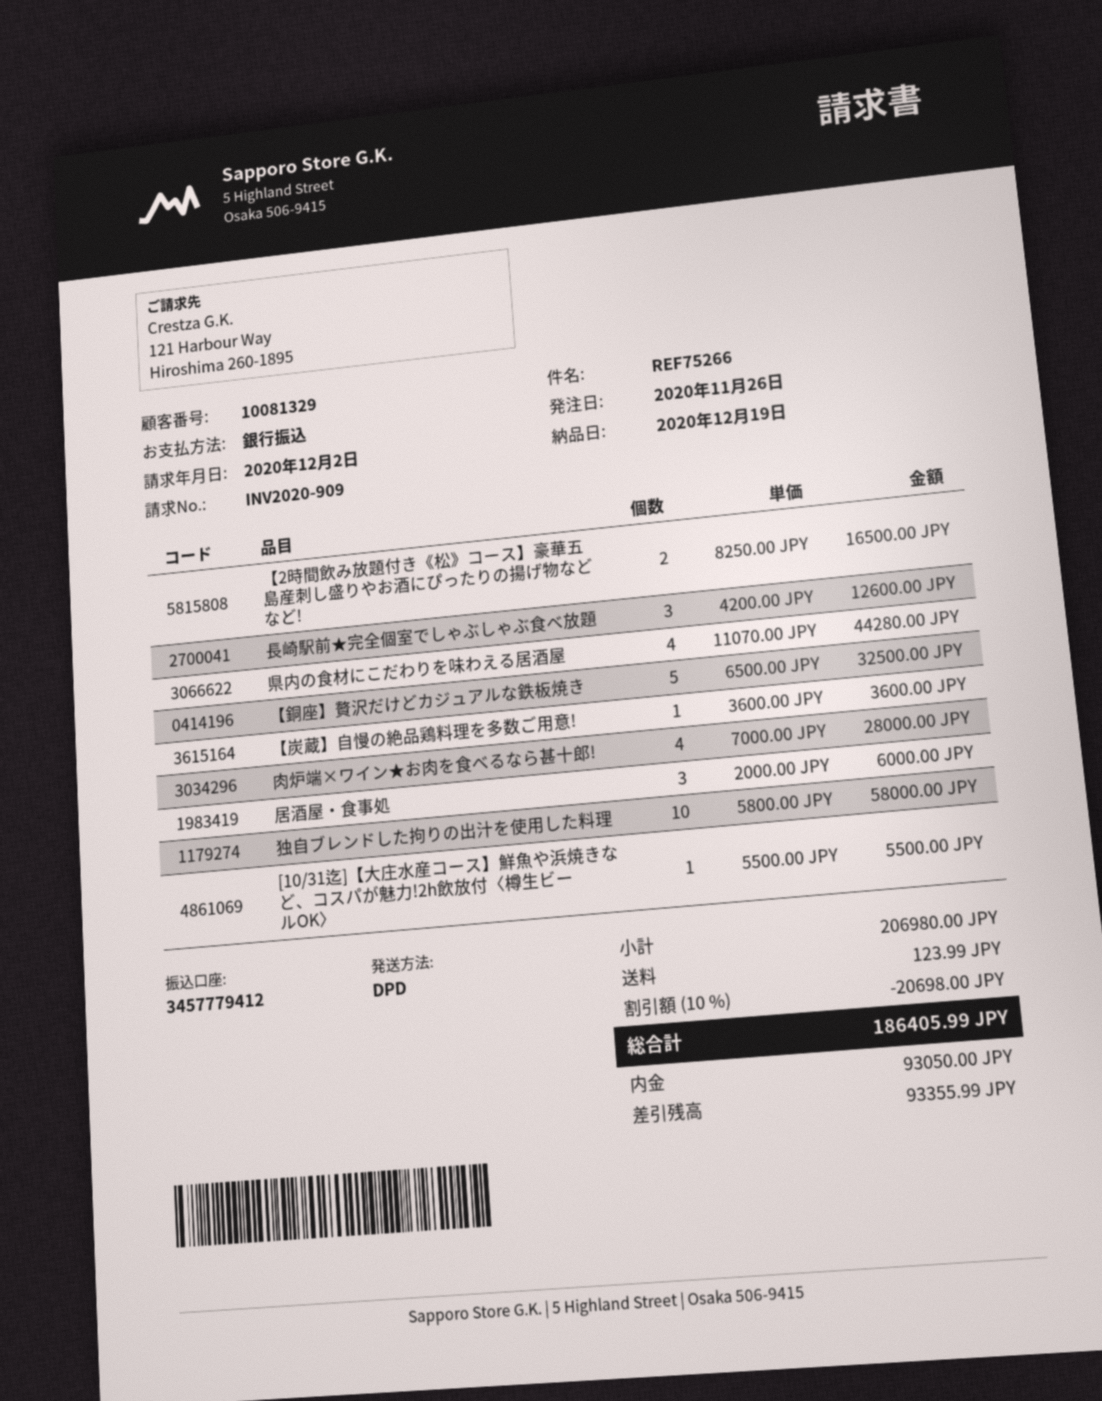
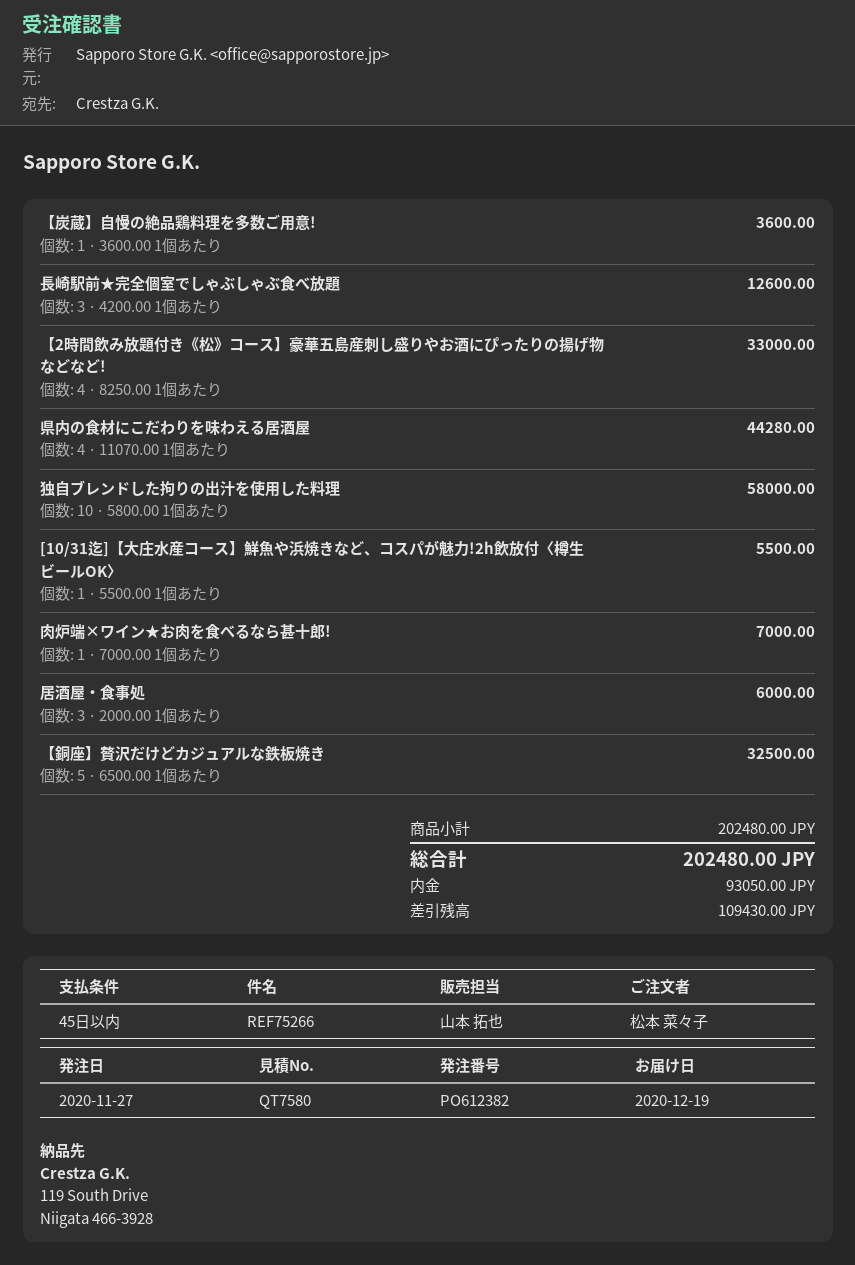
order date: 2020-11-26 -> 2020-11-27
【2時間飲み放題付き《松》コース】豪華五島産刺し盛りやお酒にぴったりの揚げ物などなど!: 2 x 8250.00 = 16500.00 -> 4 x 8250.00 = 33000.00
肉炉端×ワイン★お肉を食べるなら甚十郎!: 4 x 7000.00 = 28000.00 -> 1 x 7000.00 = 7000.00
subtotal: 206980.00 -> 202480.00
discount: 10% = 20698.00 -> none
shipping: 123.99 -> none
total: 186405.99 -> 202480.00
balance: 93355.99 -> 109430.00

